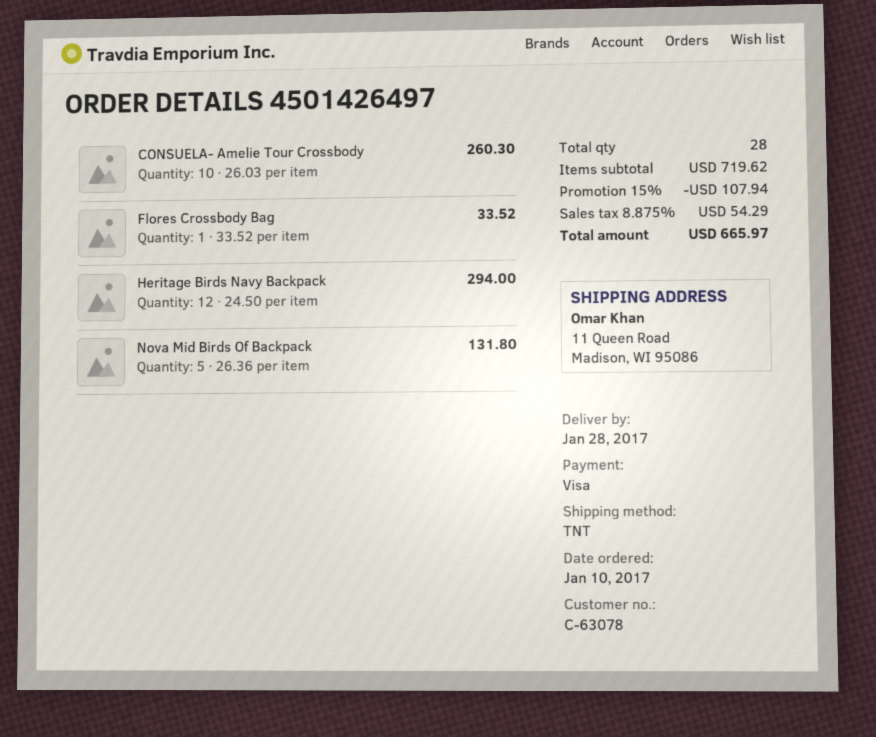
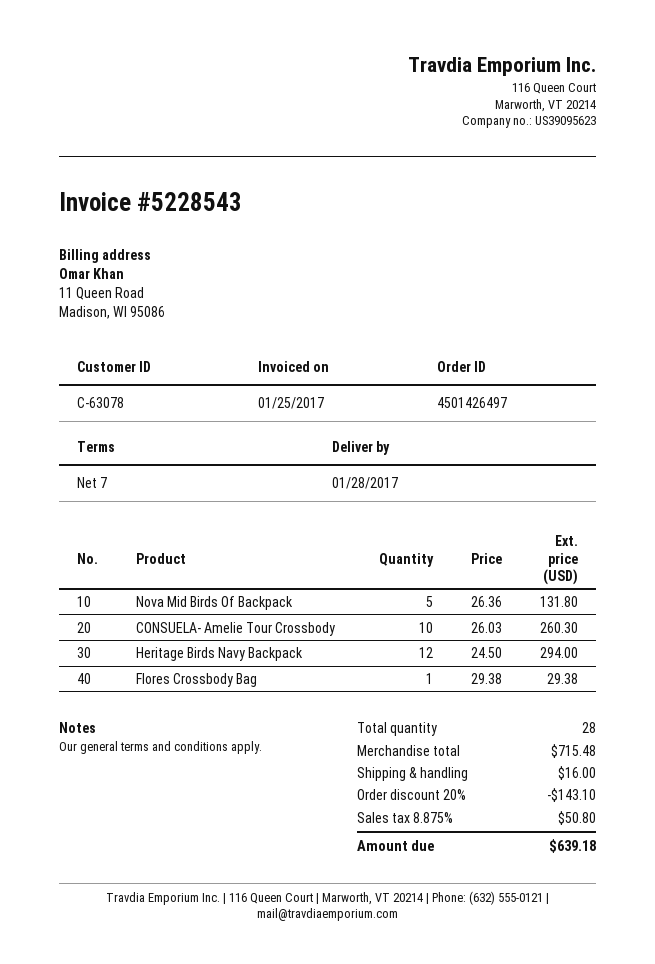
Flores Crossbody Bag: 1 x 33.52 = 33.52 -> 1 x 29.38 = 29.38
subtotal: 719.62 -> 715.48
discount: 15% = 107.94 -> 20% = 143.10
shipping: none -> 16.00
tax: 8.875% = 54.29 -> 8.875% = 50.80
total: 665.97 -> 639.18

